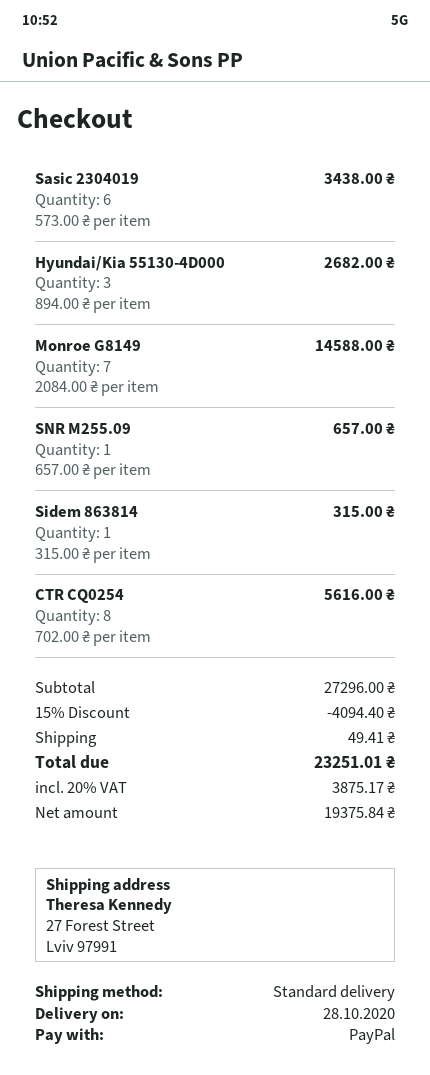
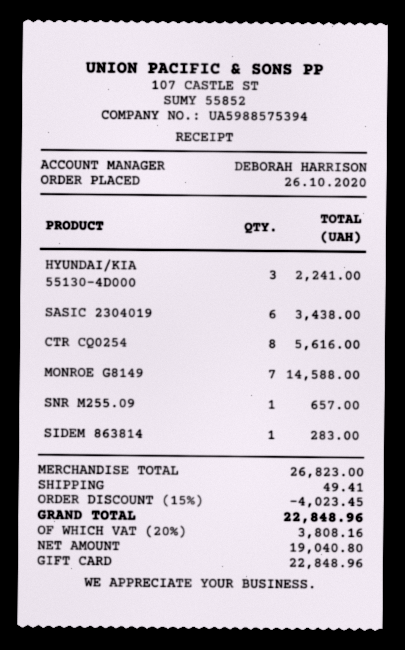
payment method: PayPal -> gift card
Hyundai/Kia 55130-4D000: 3 for 2682.00 -> 3 for 2241.00
Sidem 863814: 1 for 315.00 -> 1 for 283.00
subtotal: 27296.00 -> 26823.00
discount: 15% = 4094.40 -> 15% = 4023.45
net: 19375.84 -> 19040.80
tax: 20% = 3875.17 -> 20% = 3808.16
total: 23251.01 -> 22848.96

